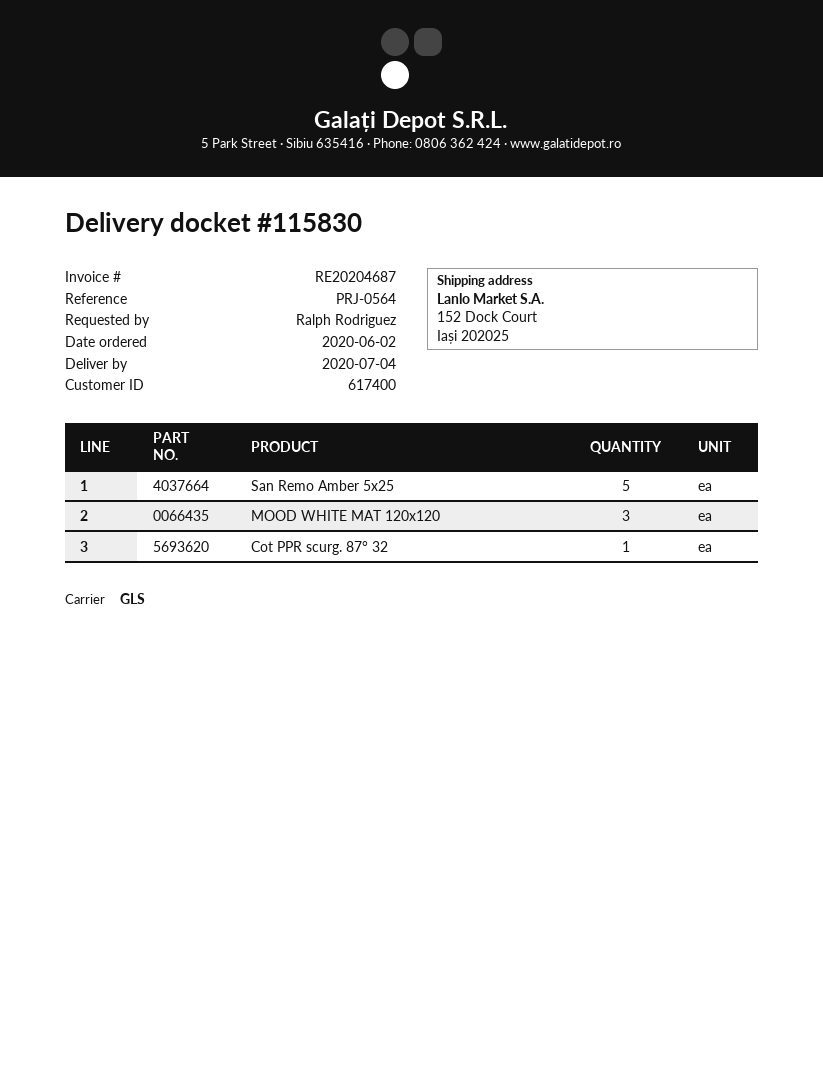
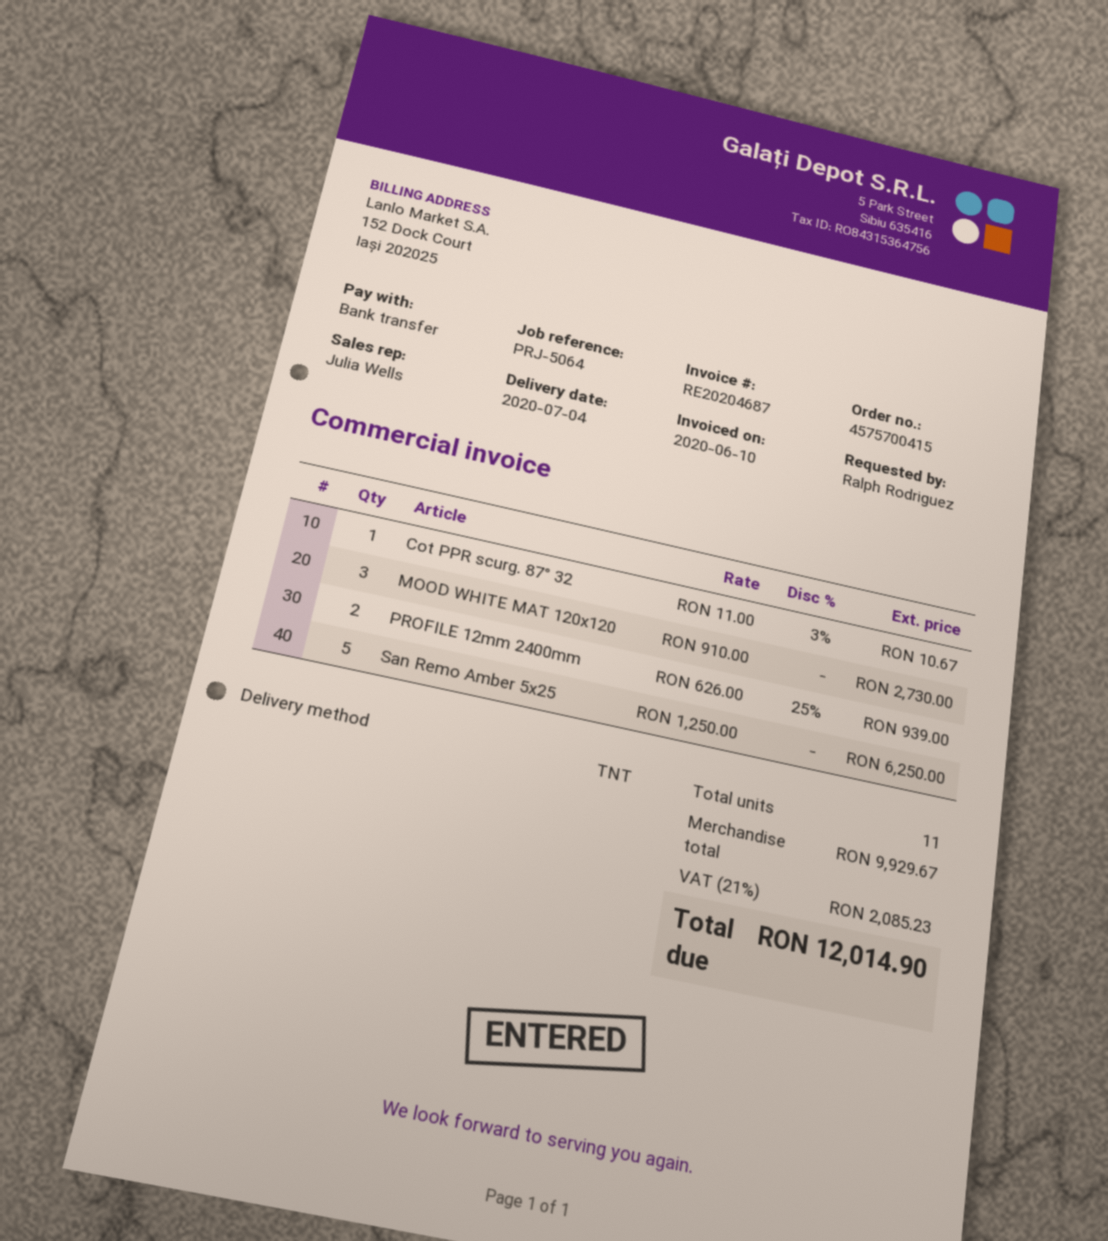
reference: PRJ-0564 -> PRJ-5064
shipping method: GLS -> TNT
PROFILE 12mm 2400mm: none -> 2

